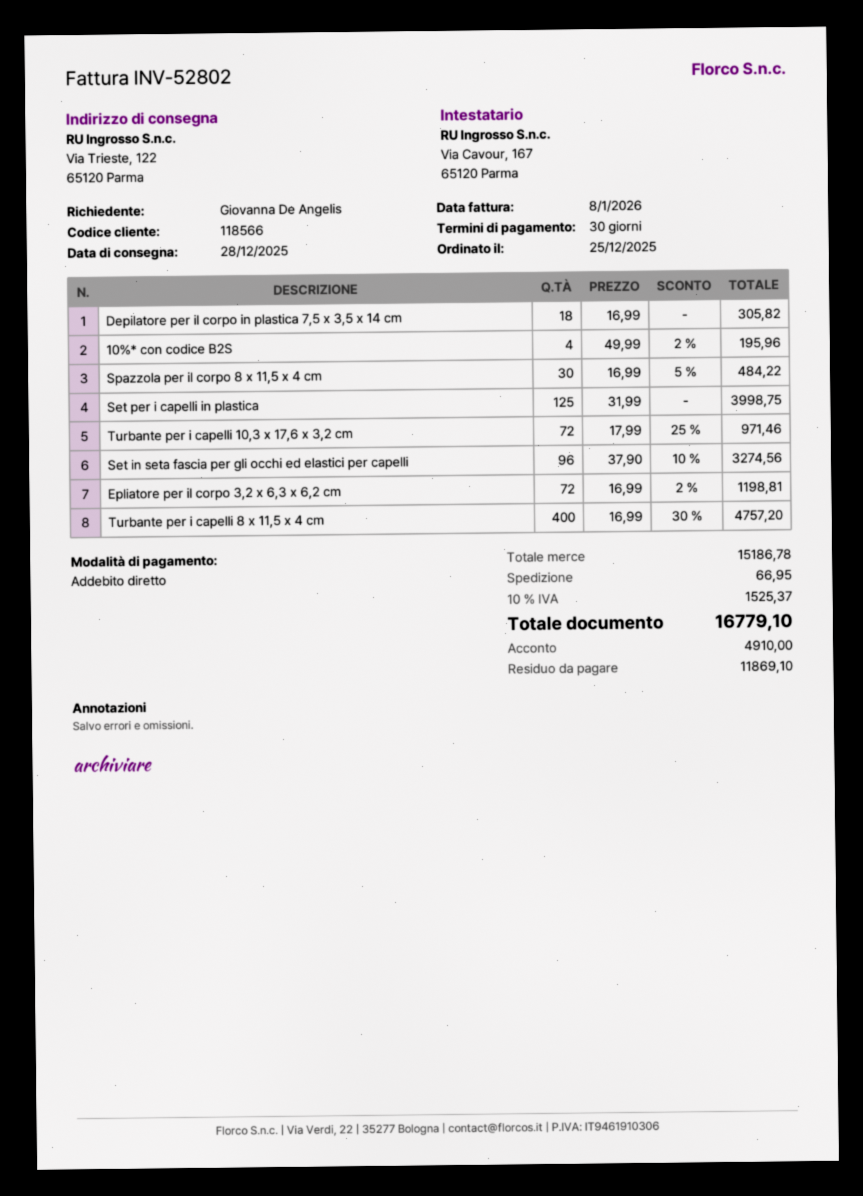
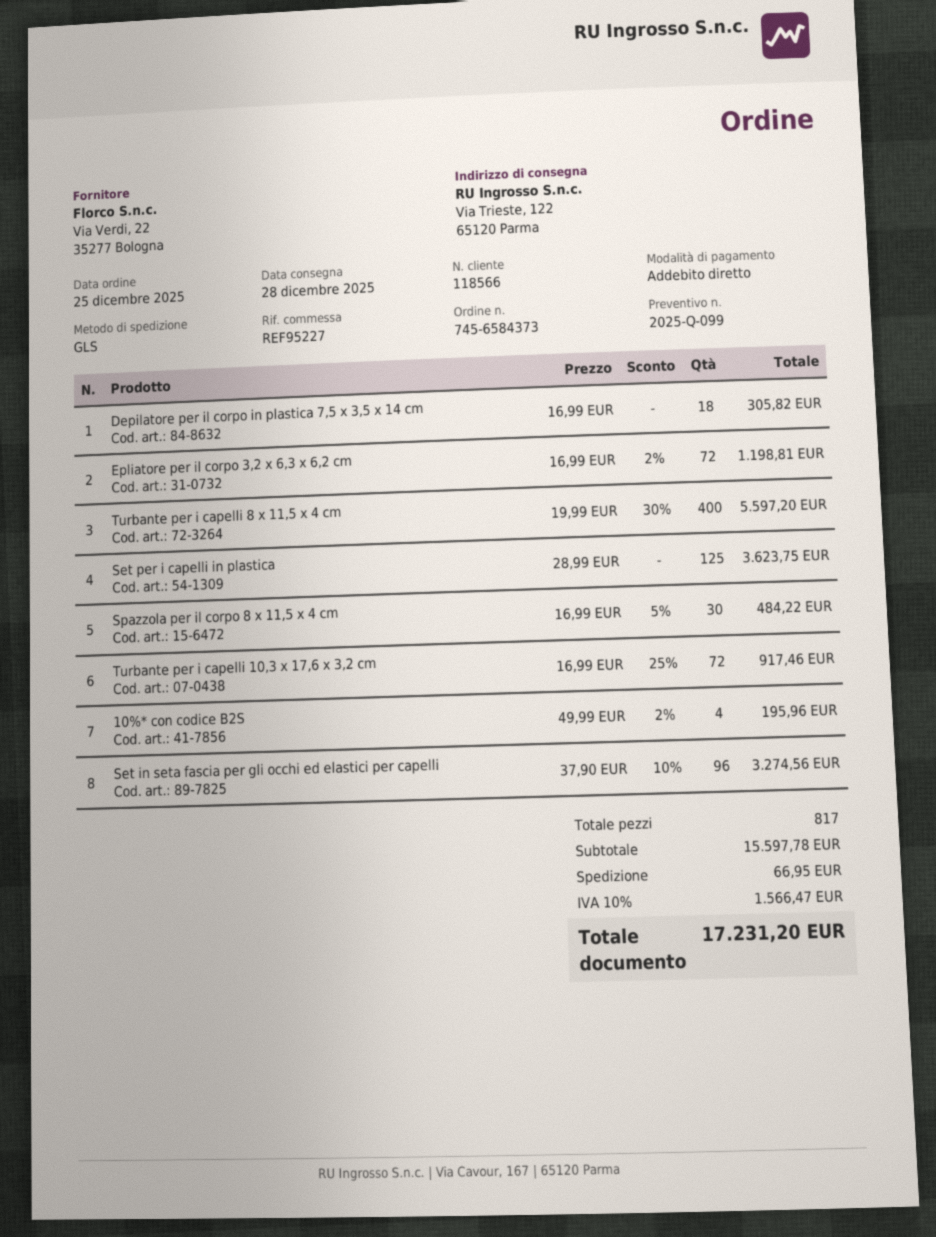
Set per i capelli in plastica: 125 x 31.99 = 3998.75 -> 125 x 28.99 = 3623.75
Turbante per i capelli 10,3 x 17,6 x 3,2 cm: 72 x 17.99 - 25% = 971.46 -> 72 x 16.99 - 25% = 917.46
Turbante per i capelli 8 x 11,5 x 4 cm: 400 x 16.99 - 30% = 4757.20 -> 400 x 19.99 - 30% = 5597.20
subtotal: 15186.78 -> 15597.78
tax: 10% = 1525.37 -> 10% = 1566.47
total: 16779.10 -> 17231.20

